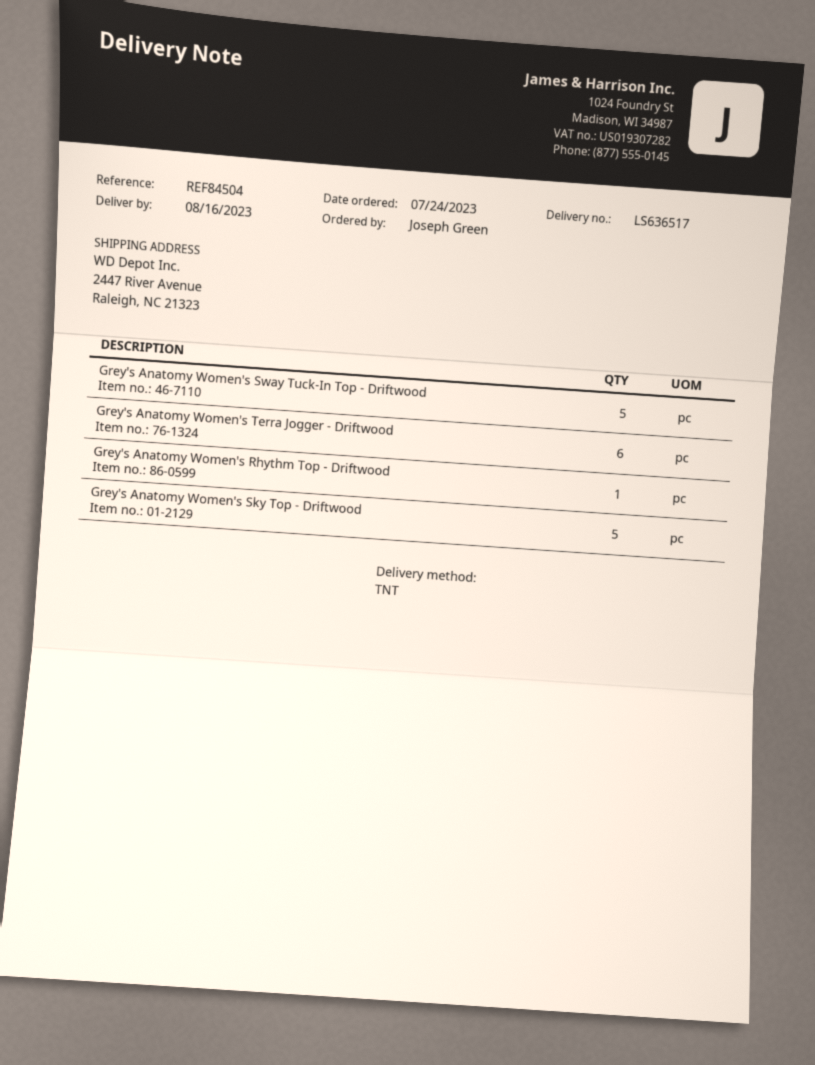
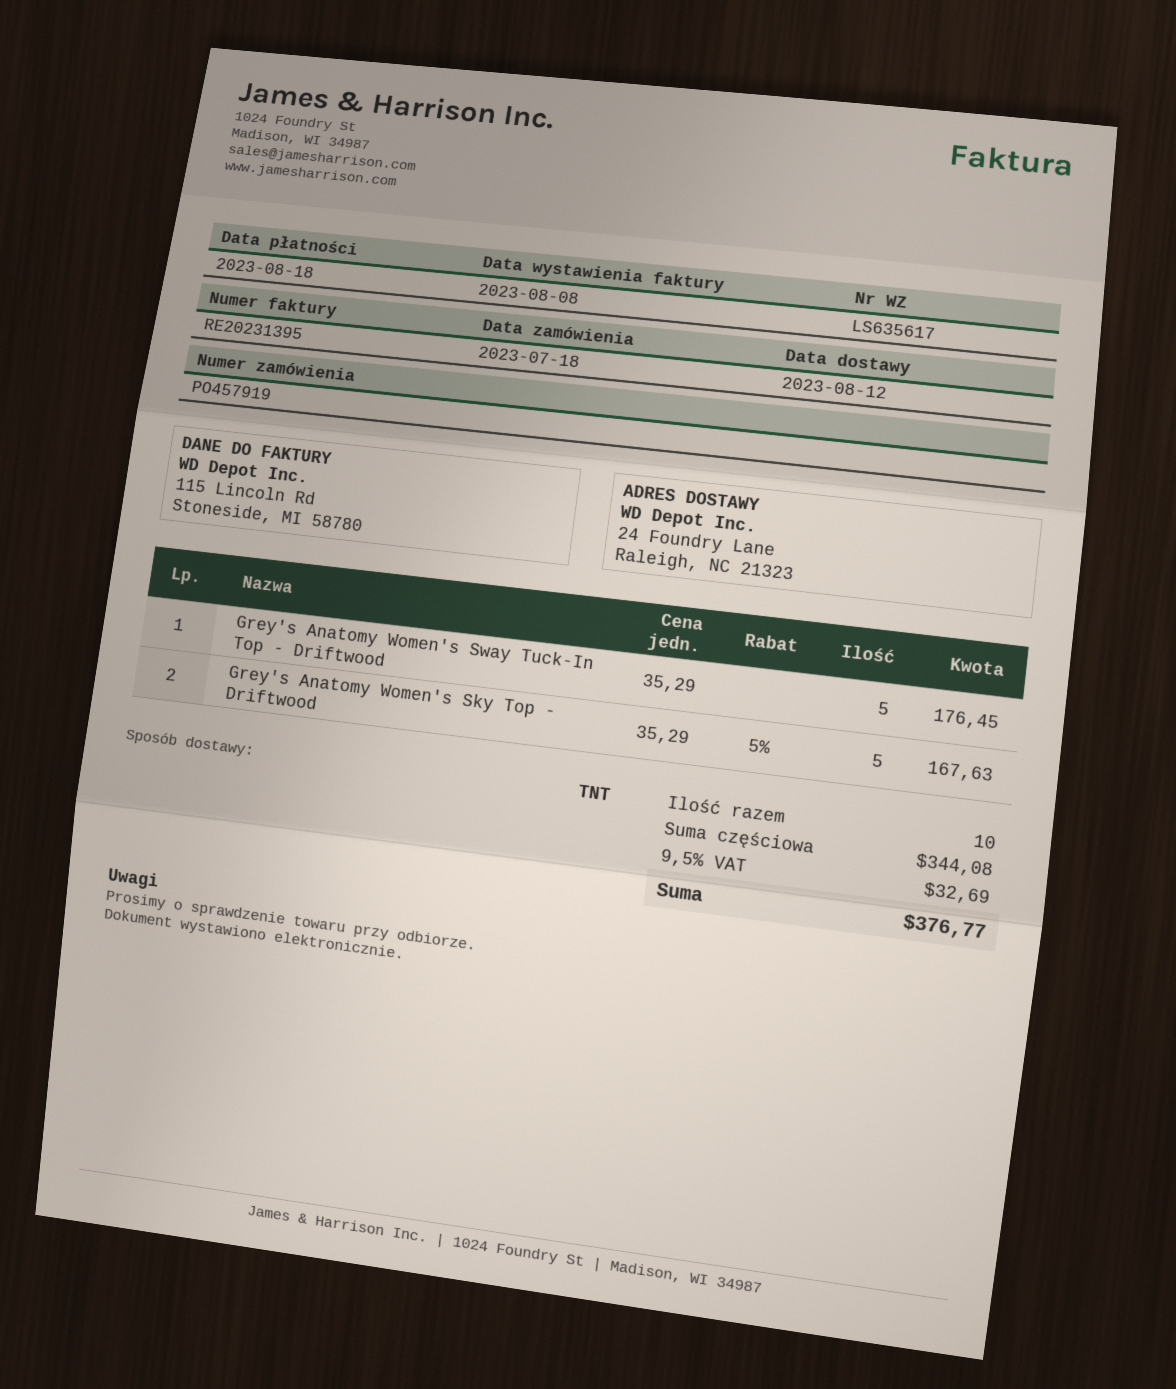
order date: 2023-07-24 -> 2023-07-18
delivery note number: LS636517 -> LS635617
delivery date: 2023-08-16 -> 2023-08-12
ship to: 2447 River Avenue, Raleigh, NC 21323 -> 24 Foundry Lane, Raleigh, NC 21323
Grey's Anatomy Women's Terra Jogger - Driftwood: 6 -> none
Grey's Anatomy Women's Rhythm Top - Driftwood: 1 -> none

